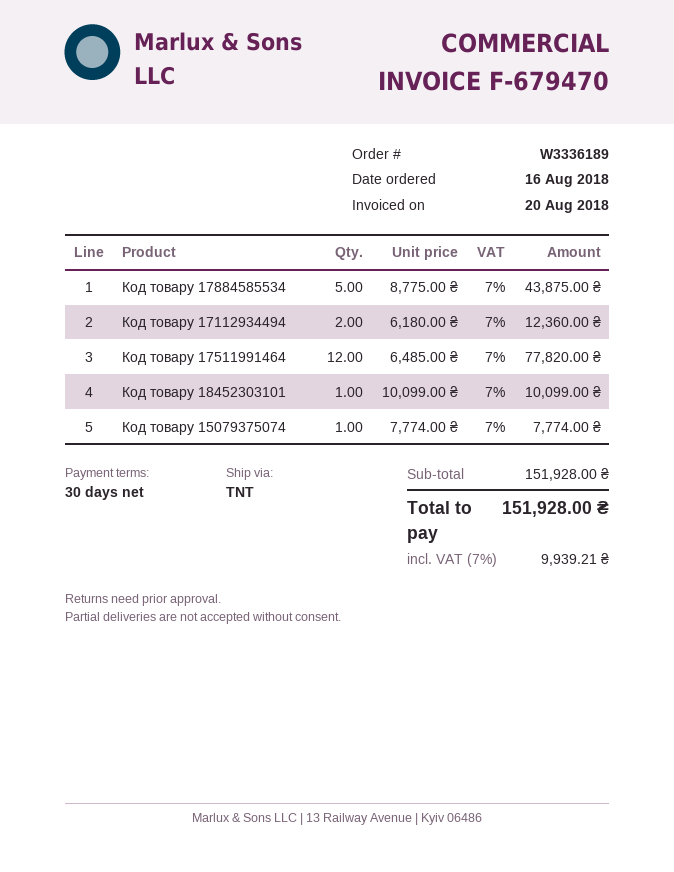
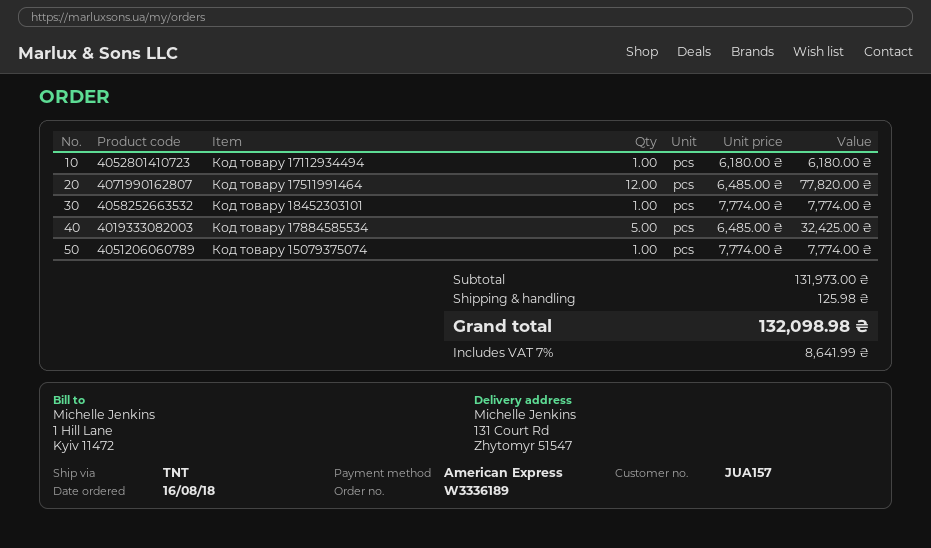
Код товару 17884585534: 5 x 8775.00 = 43875.00 -> 5 x 6485.00 = 32425.00
Код товару 17112934494: 2 x 6180.00 = 12360.00 -> 1 x 6180.00 = 6180.00
Код товару 18452303101: 1 x 10099.00 = 10099.00 -> 1 x 7774.00 = 7774.00
subtotal: 151928.00 -> 131973.00
shipping: none -> 125.98
tax: 7% = 9939.21 -> 7% = 8641.99
total: 151928.00 -> 132098.98

